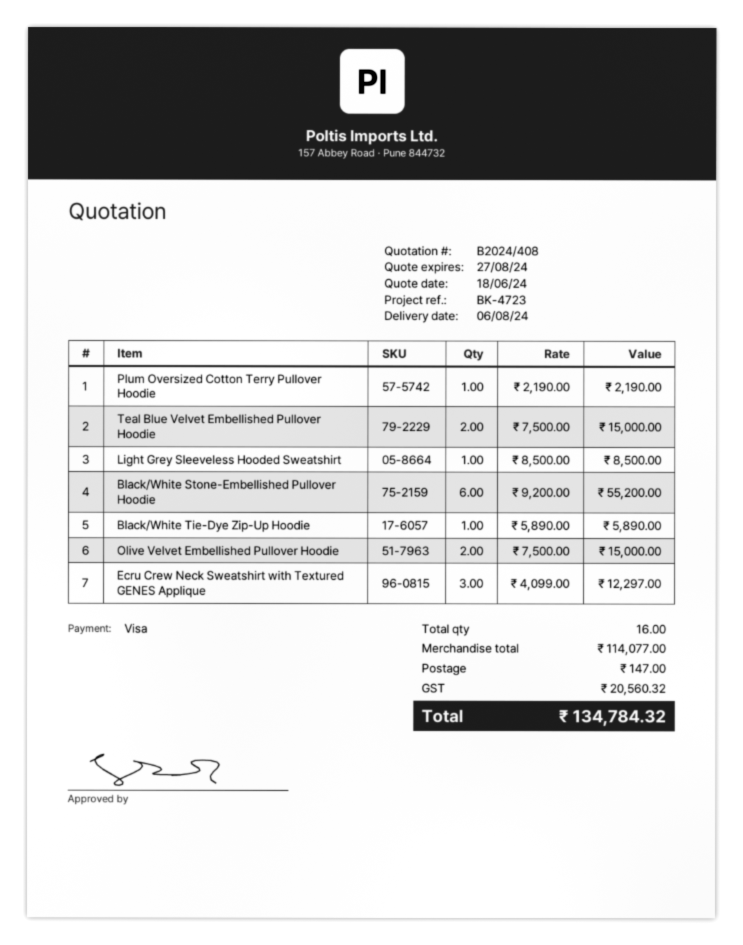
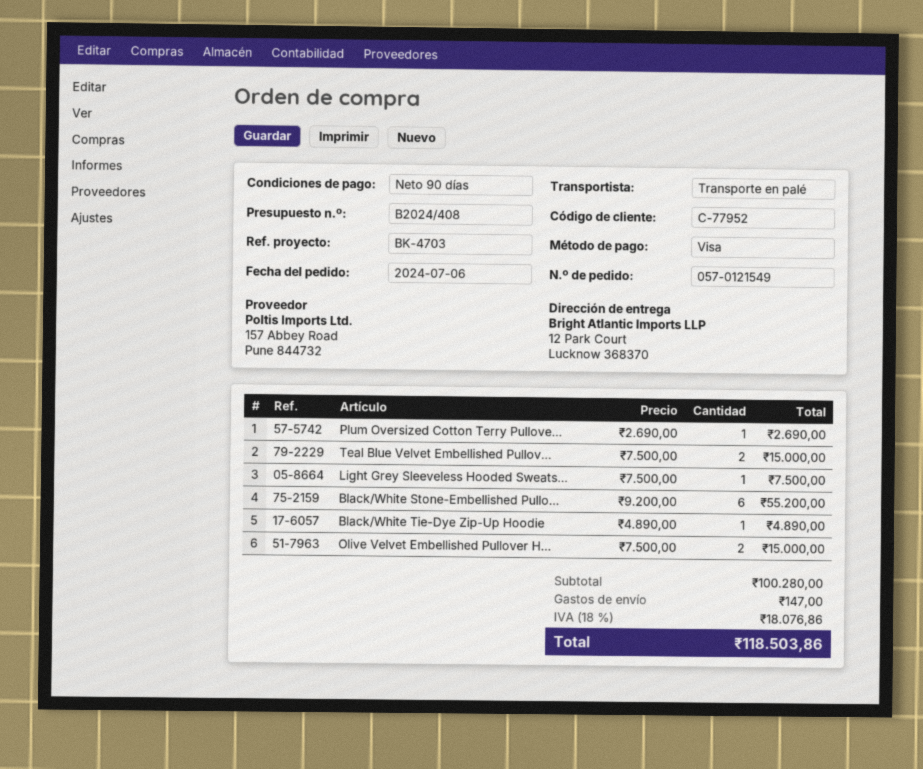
reference: BK-4723 -> BK-4703
Plum Oversized Cotton Terry Pullover Hoodie: 1 x 2190.00 = 2190.00 -> 1 x 2690.00 = 2690.00
Light Grey Sleeveless Hooded Sweatshirt: 1 x 8500.00 = 8500.00 -> 1 x 7500.00 = 7500.00
Black/White Tie-Dye Zip-Up Hoodie: 1 x 5890.00 = 5890.00 -> 1 x 4890.00 = 4890.00
Ecru Crew Neck Sweatshirt with Textured GENES Applique: 3 x 4099.00 = 12297.00 -> none
subtotal: 114077.00 -> 100280.00
tax: 20560.32 -> 18076.86
total: 134784.32 -> 118503.86

